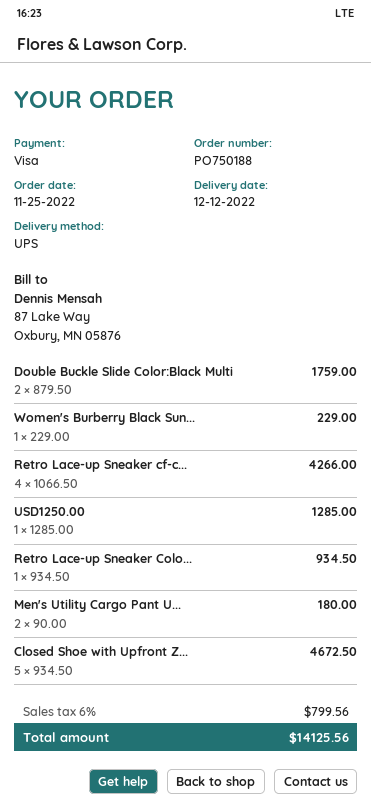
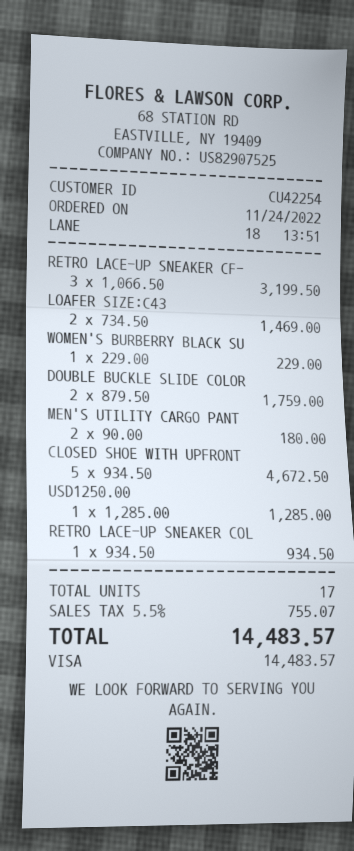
order date: 2022-11-25 -> 2022-11-24
Retro Lace-up Sneaker cf-c...: 4 x 1066.50 = 4266.00 -> 3 x 1066.50 = 3199.50
LOAFER SIZE:C43: none -> 2 x 734.50 = 1469.00
tax: 6% = 799.56 -> 5.5% = 755.07
total: 14125.56 -> 14483.57

